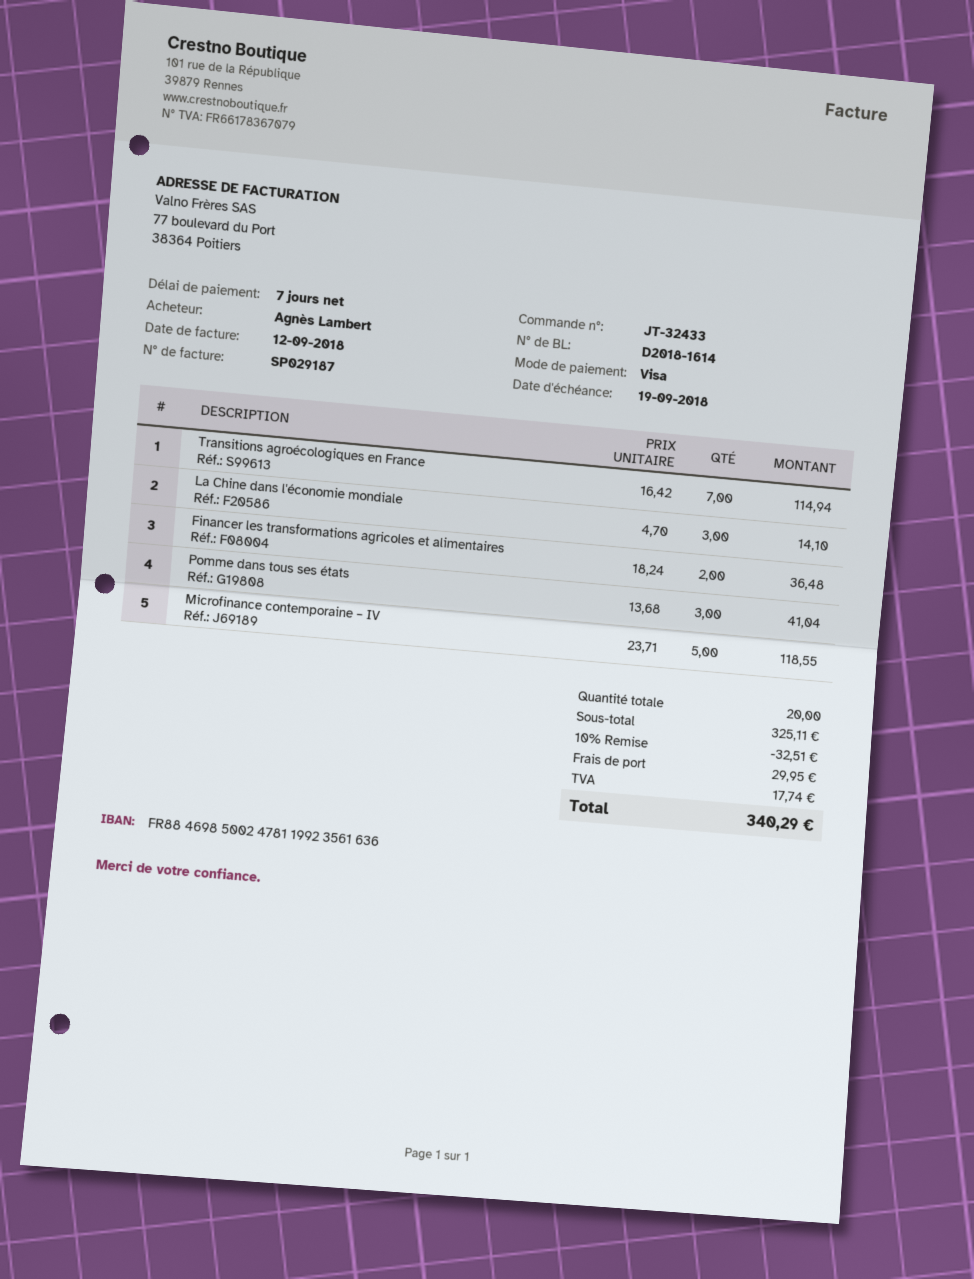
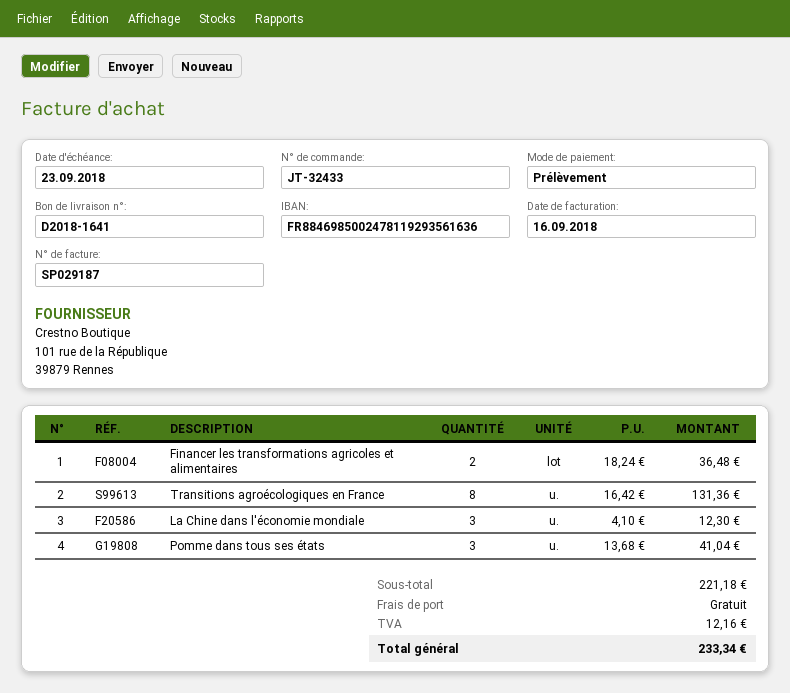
delivery note number: D2018-1614 -> D2018-1641
invoice date: 2018-09-12 -> 2018-09-16
due date: 2018-09-19 -> 2018-09-23
payment method: Visa -> direct debit
bank account: FR8846985002478119923561636 -> FR8846985002478119293561636
Transitions agroécologiques en France: 7 x 16.42 = 114.94 -> 8 x 16.42 = 131.36
La Chine dans l'économie mondiale: 3 x 4.70 = 14.10 -> 3 x 4.10 = 12.30
Microfinance contemporaine – IV: 5 x 23.71 = 118.55 -> none
subtotal: 325.11 -> 221.18
discount: 10% = 32.51 -> none
shipping: 29.95 -> 0.00
tax: 17.74 -> 12.16
total: 340.29 -> 233.34

